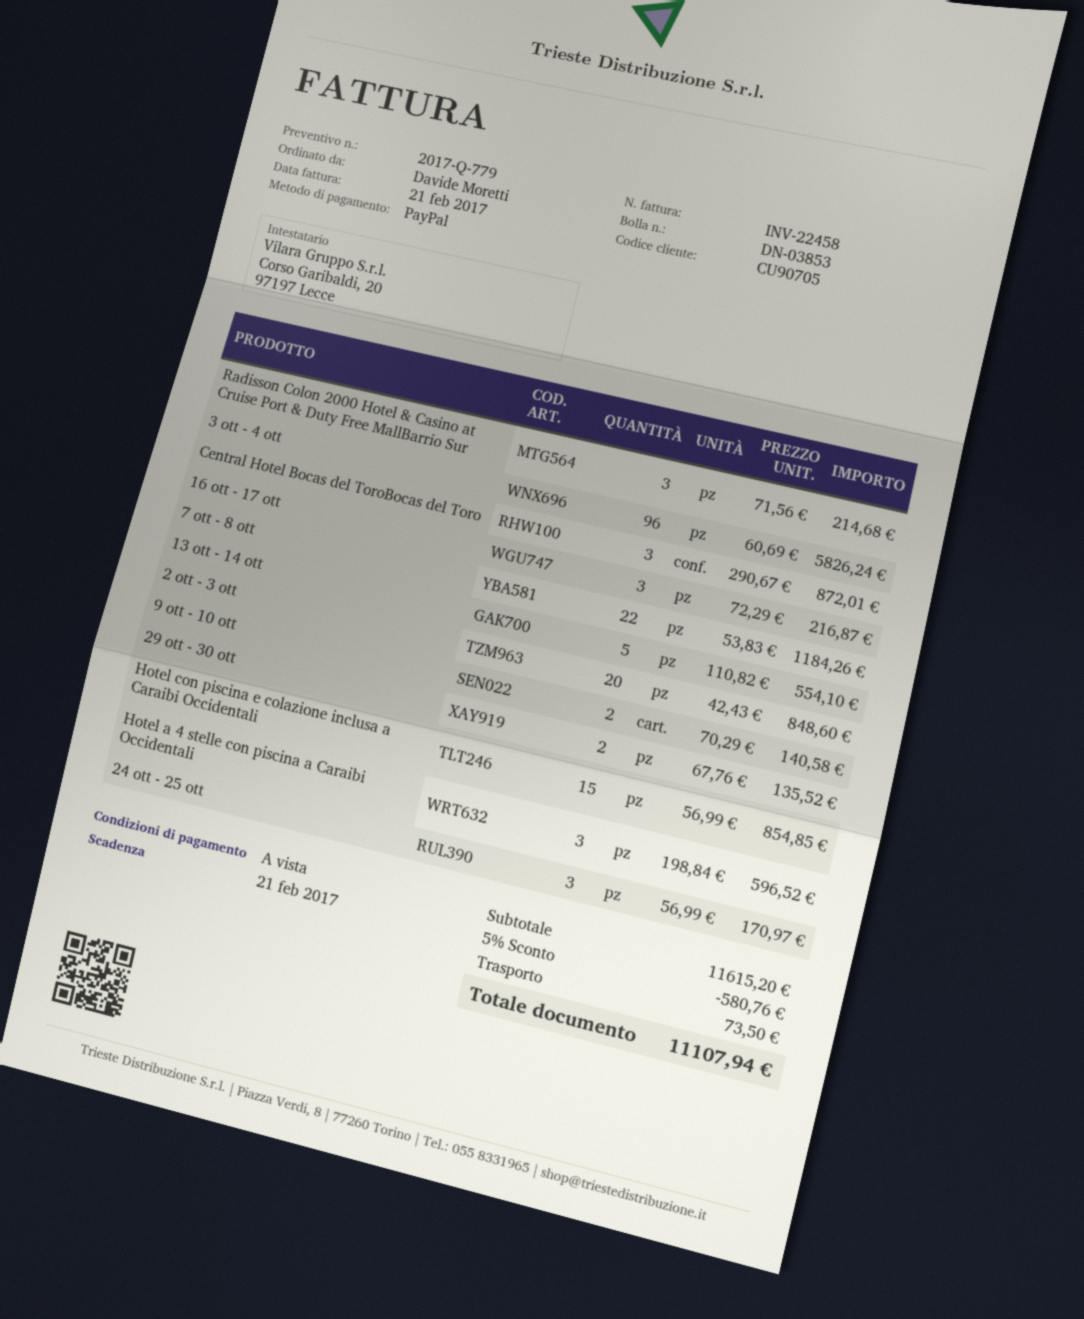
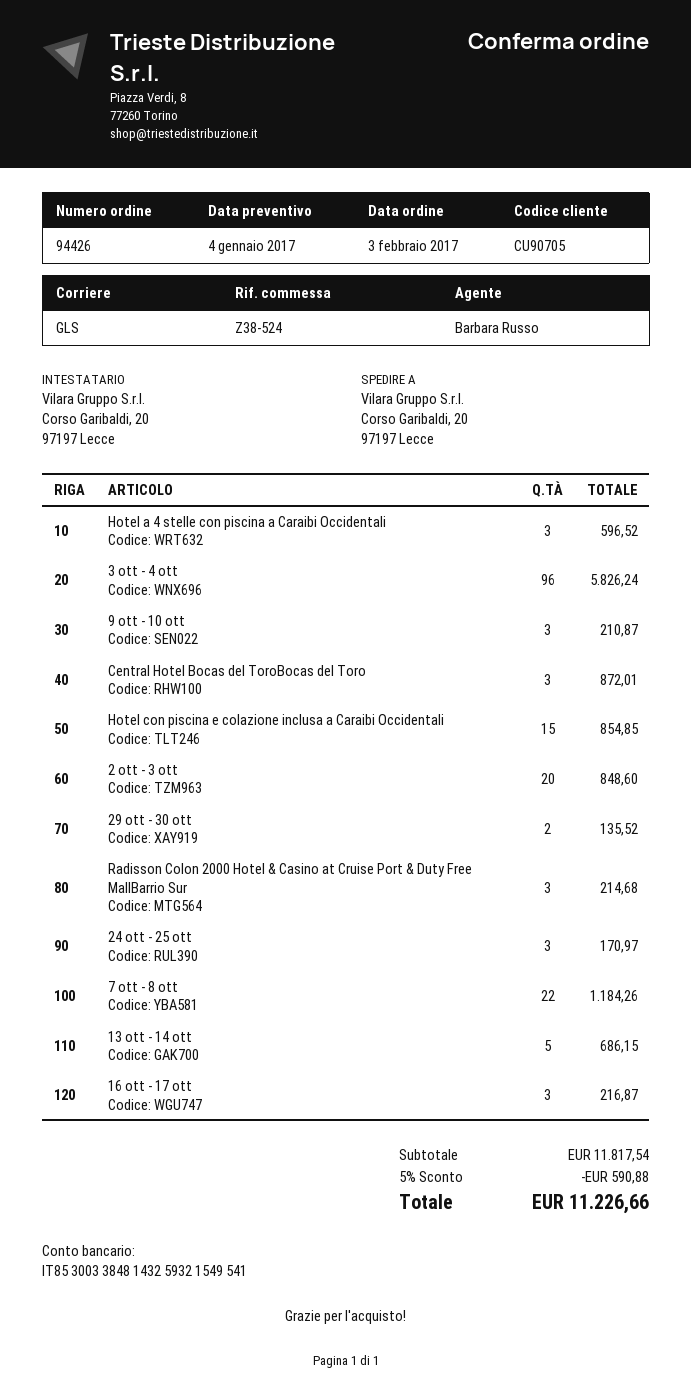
13 ott - 14 ott: 5 for 554.10 -> 5 for 686.15
9 ott - 10 ott: 2 for 140.58 -> 3 for 210.87
subtotal: 11615.20 -> 11817.54
discount: 5% = 580.76 -> 5% = 590.88
shipping: 73.50 -> none
total: 11107.94 -> 11226.66

